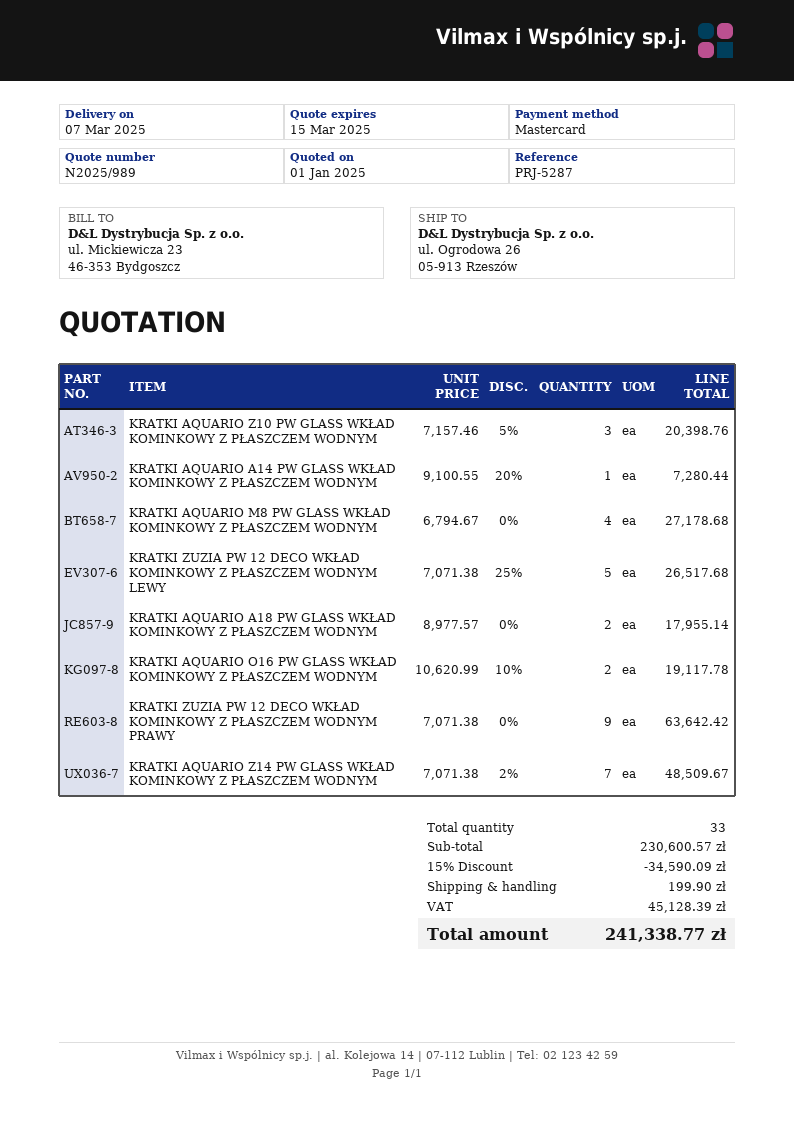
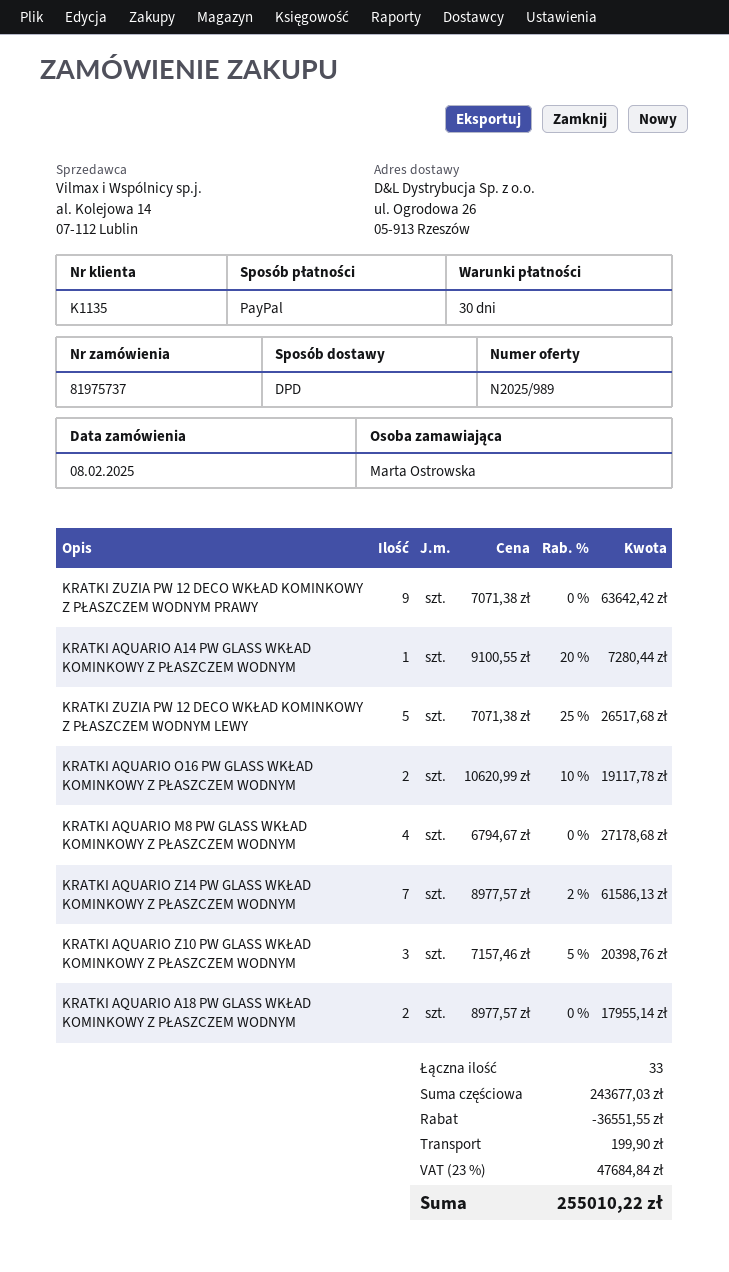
payment method: Mastercard -> PayPal
KRATKI AQUARIO Z14 PW GLASS WKŁAD KOMINKOWY Z PŁASZCZEM WODNYM: 7 x 7071.38 - 2% = 48509.67 -> 7 x 8977.57 - 2% = 61586.13
subtotal: 230600.57 -> 243677.03
discount: 34590.09 -> 36551.55
tax: 45128.39 -> 47684.84
total: 241338.77 -> 255010.22

